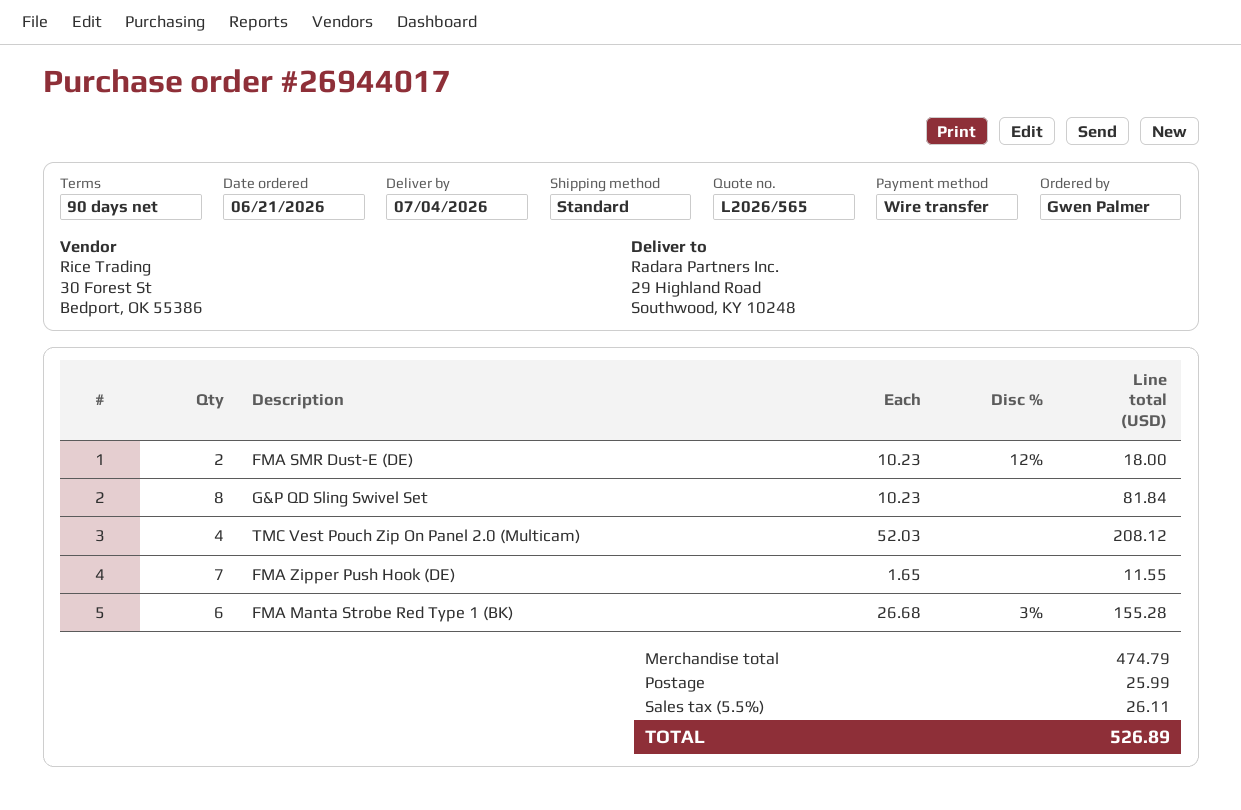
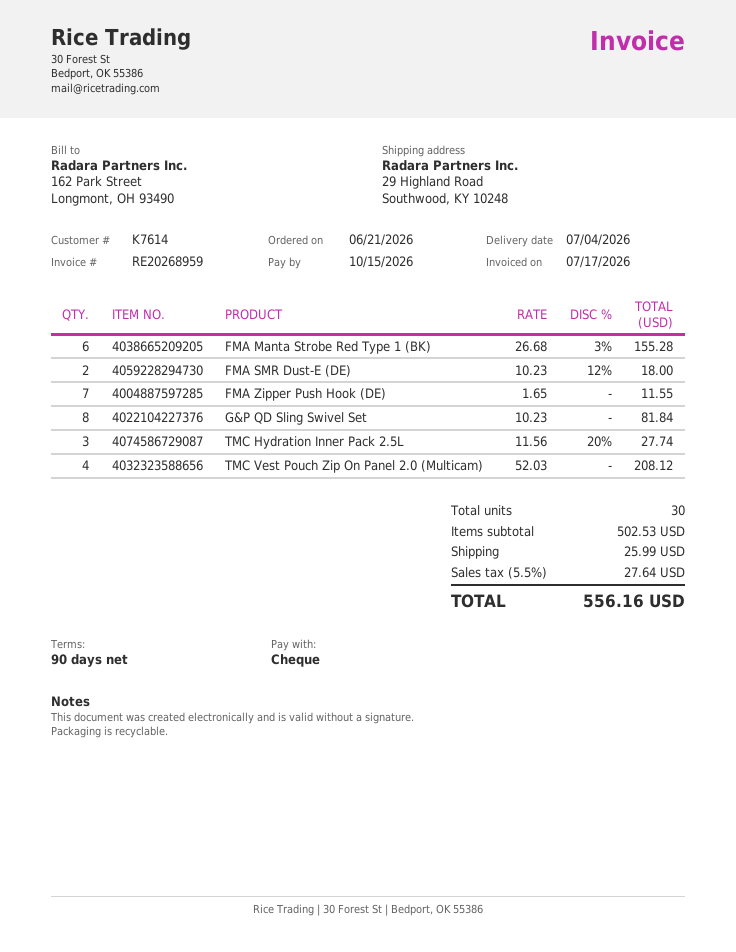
payment method: bank transfer -> cheque
TMC Hydration Inner Pack 2.5L: none -> 3 x 11.56 - 20% = 27.74
subtotal: 474.79 -> 502.53
tax: 5.5% = 26.11 -> 5.5% = 27.64
total: 526.89 -> 556.16

